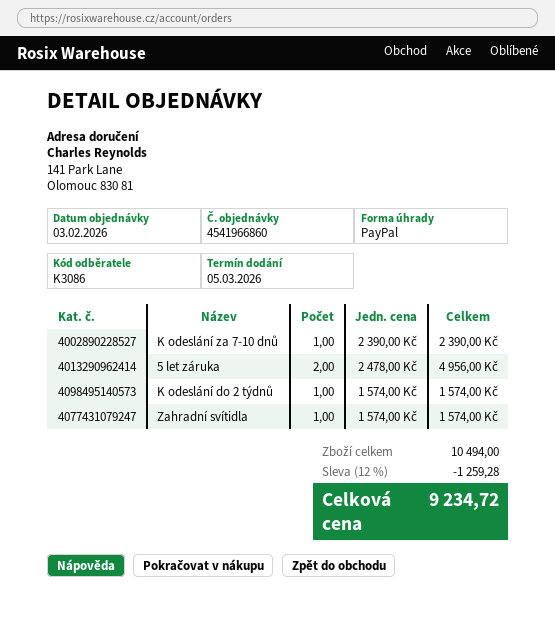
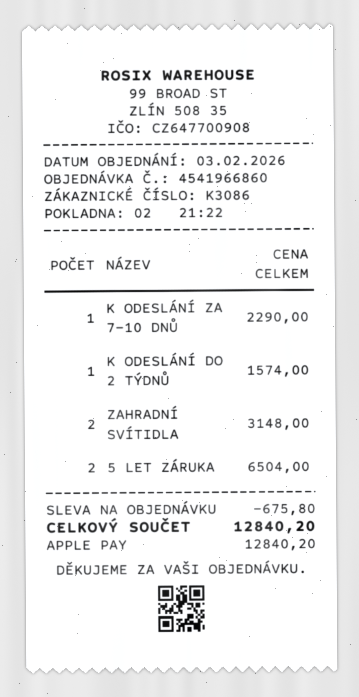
payment method: PayPal -> Apple Pay
K odeslání za 7-10 dnů: 1 for 2390.00 -> 1 for 2290.00
5 let záruka: 2 for 4956.00 -> 2 for 6504.00
Zahradní svítidla: 1 for 1574.00 -> 2 for 3148.00
discount: 1259.28 -> 675.80
total: 9234.72 -> 12840.20

